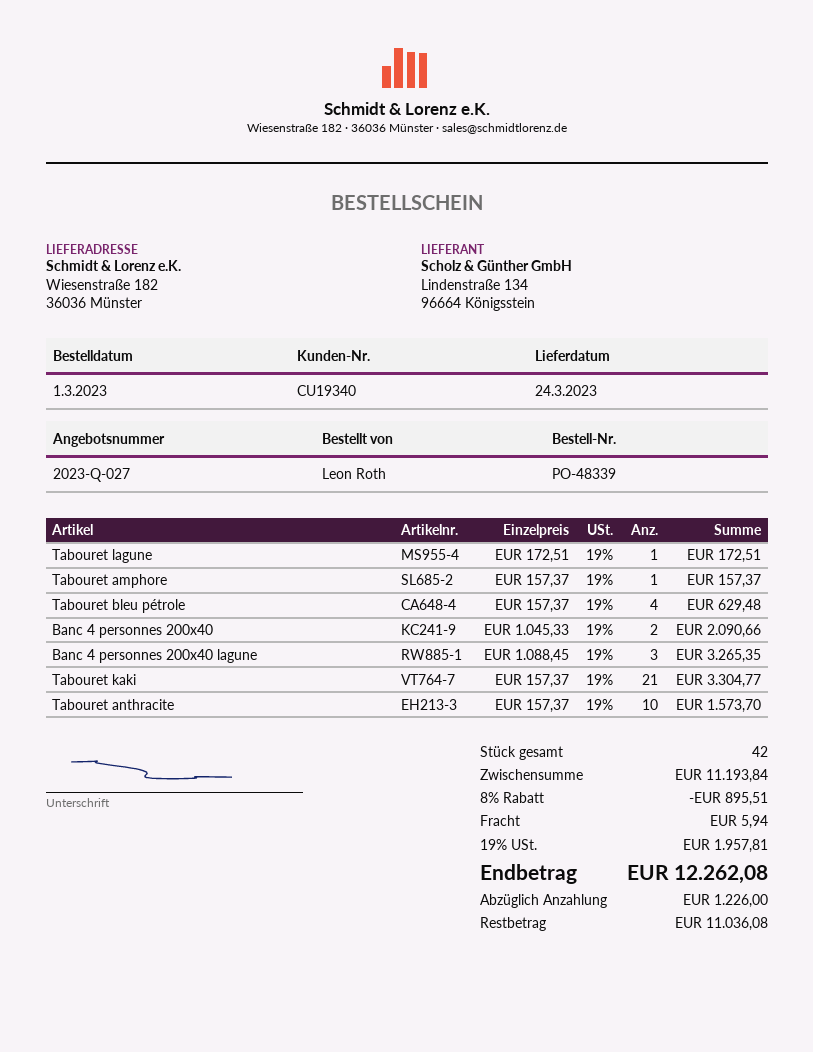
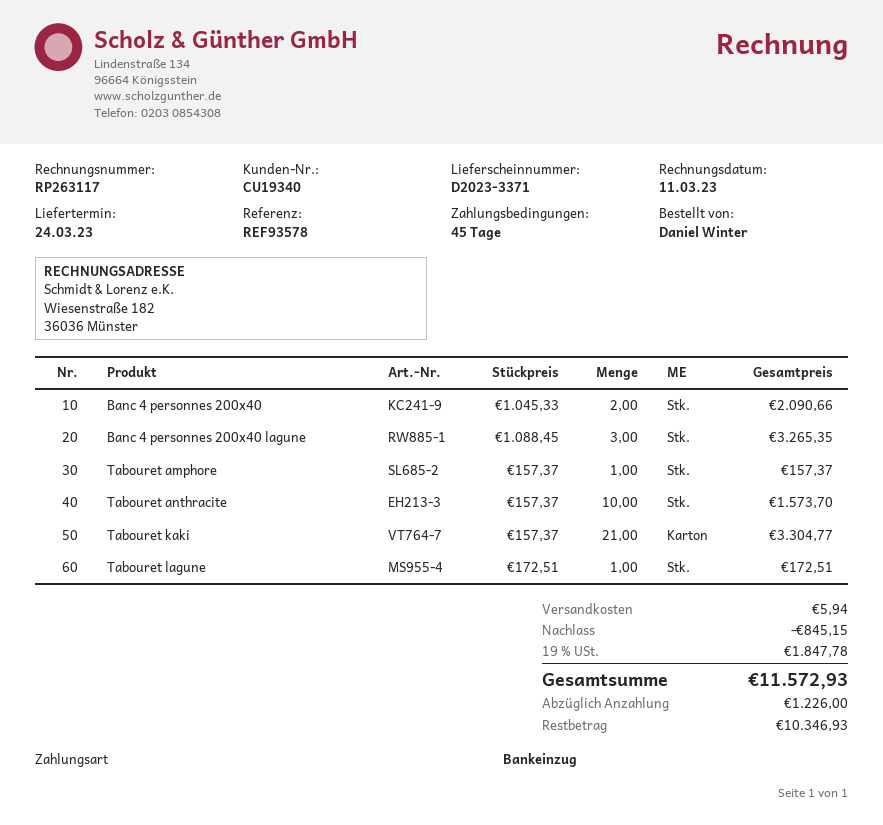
ordered by: Leon Roth -> Daniel Winter
Tabouret bleu pétrole: 4 x 157.37 = 629.48 -> none
discount: 895.51 -> 845.15
tax: 19% = 1957.81 -> 19% = 1847.78
total: 12262.08 -> 11572.93
balance: 11036.08 -> 10346.93

